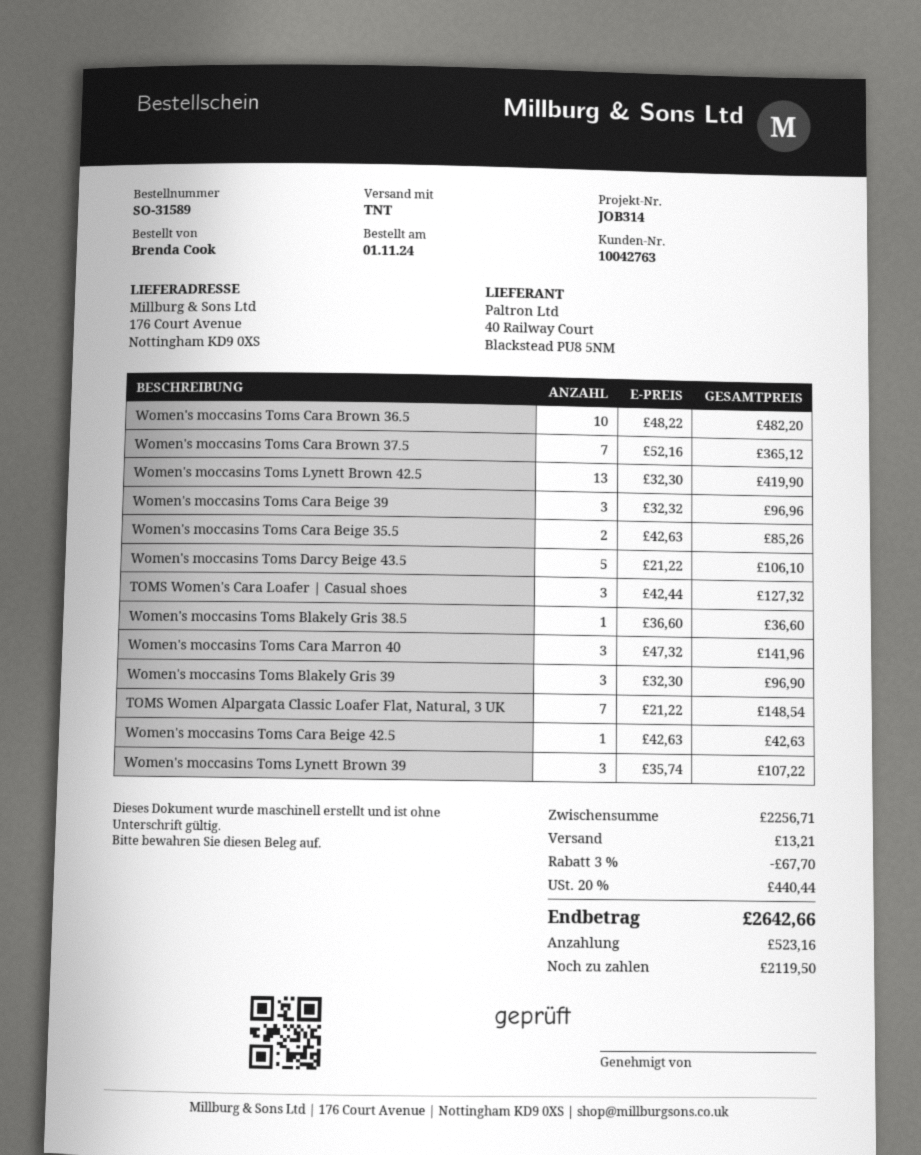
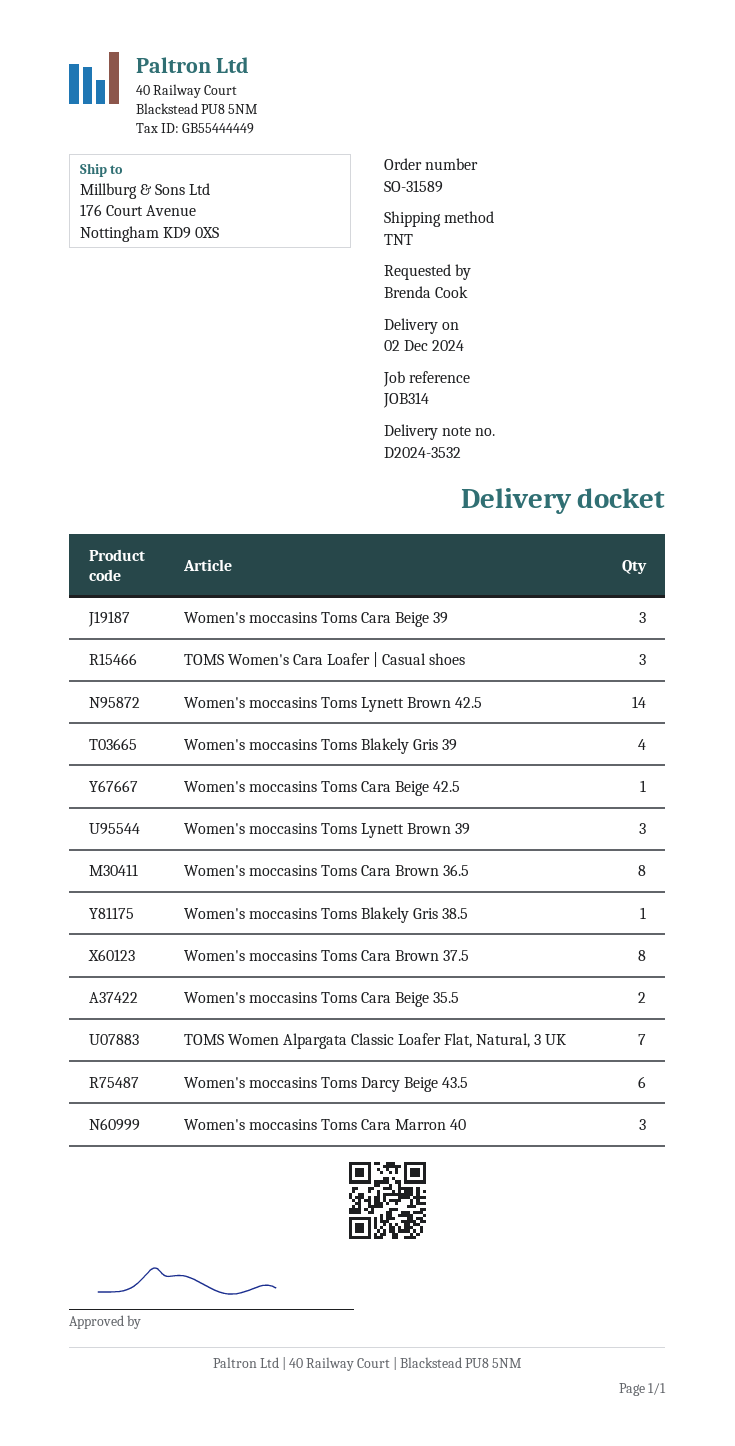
Women's moccasins Toms Cara Brown 36.5: 10 -> 8
Women's moccasins Toms Cara Brown 37.5: 7 -> 8
Women's moccasins Toms Lynett Brown 42.5: 13 -> 14
Women's moccasins Toms Darcy Beige 43.5: 5 -> 6
Women's moccasins Toms Blakely Gris 39: 3 -> 4

